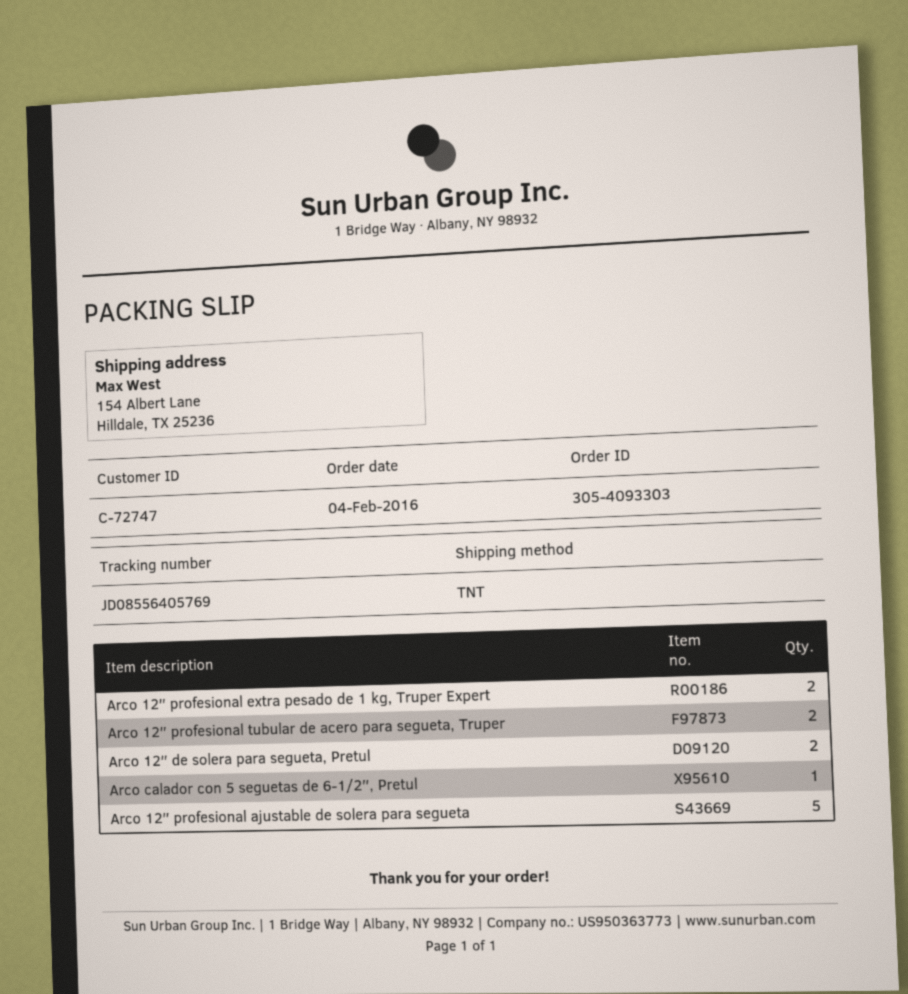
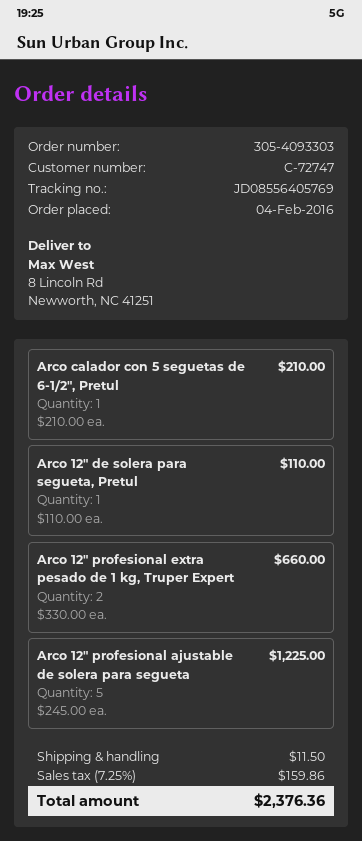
ship to: 154 Albert Lane, Hilldale, TX 25236 -> 8 Lincoln Rd, Newworth, NC 41251
Arco 12″ profesional tubular de acero para segueta, Truper: 2 -> none
Arco 12″ de solera para segueta, Pretul: 2 -> 1

